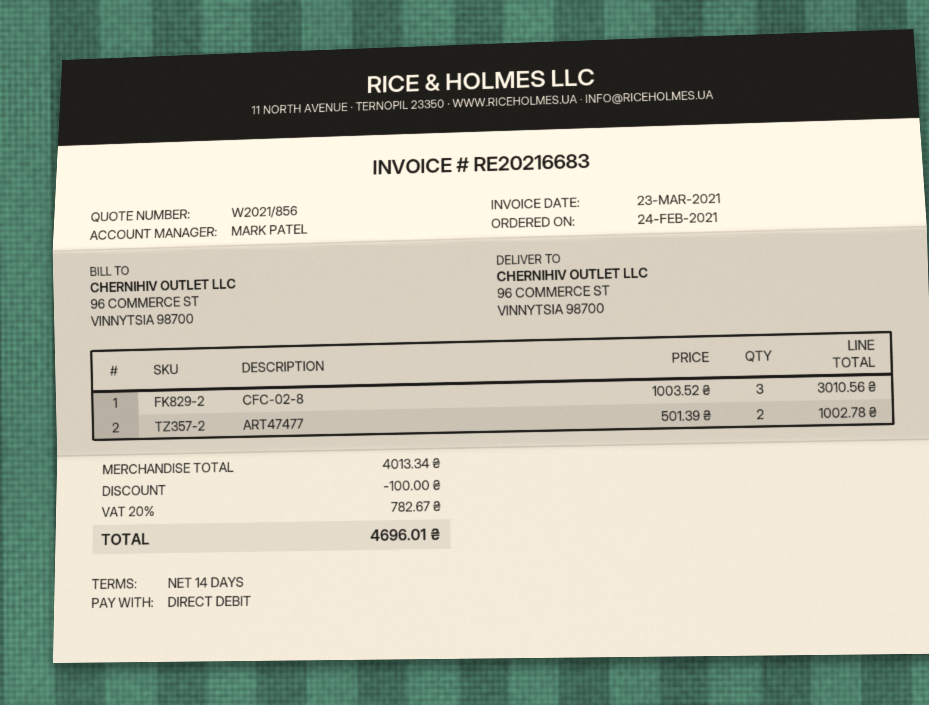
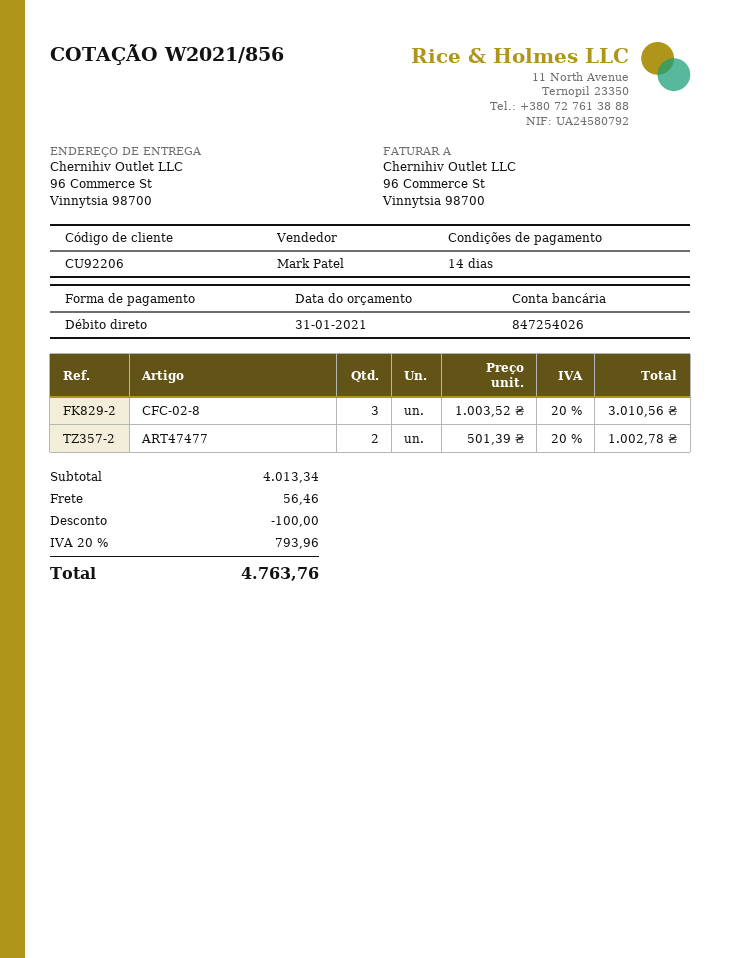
shipping: none -> 56.46
tax: 20% = 782.67 -> 20% = 793.96
total: 4696.01 -> 4763.76

